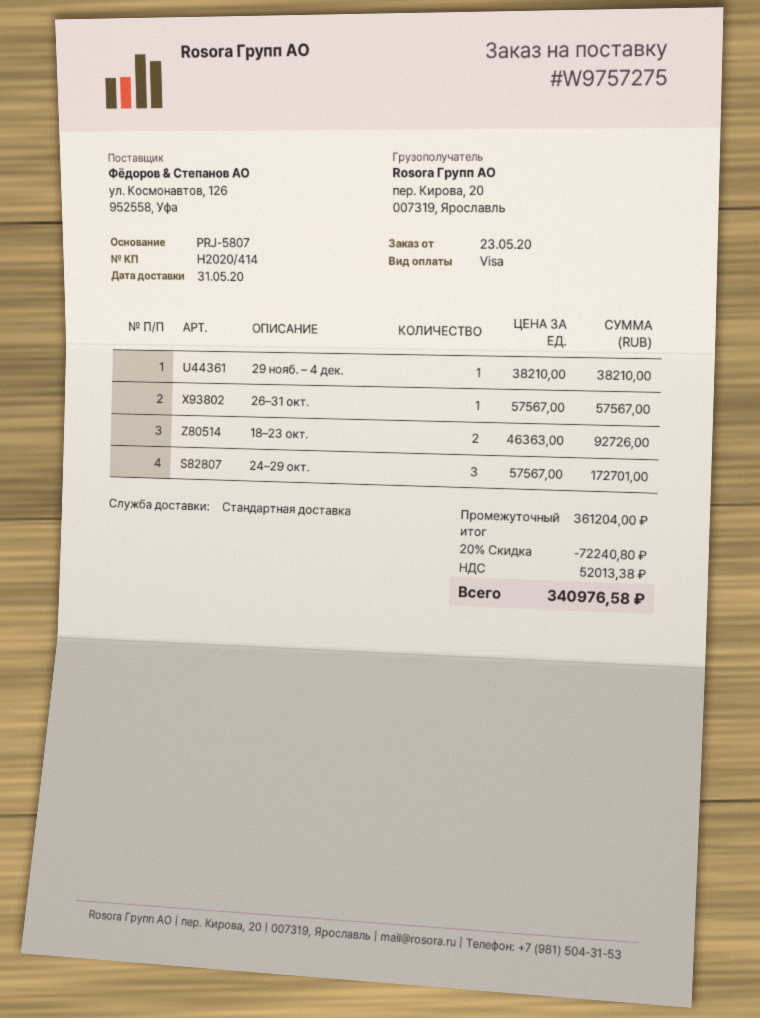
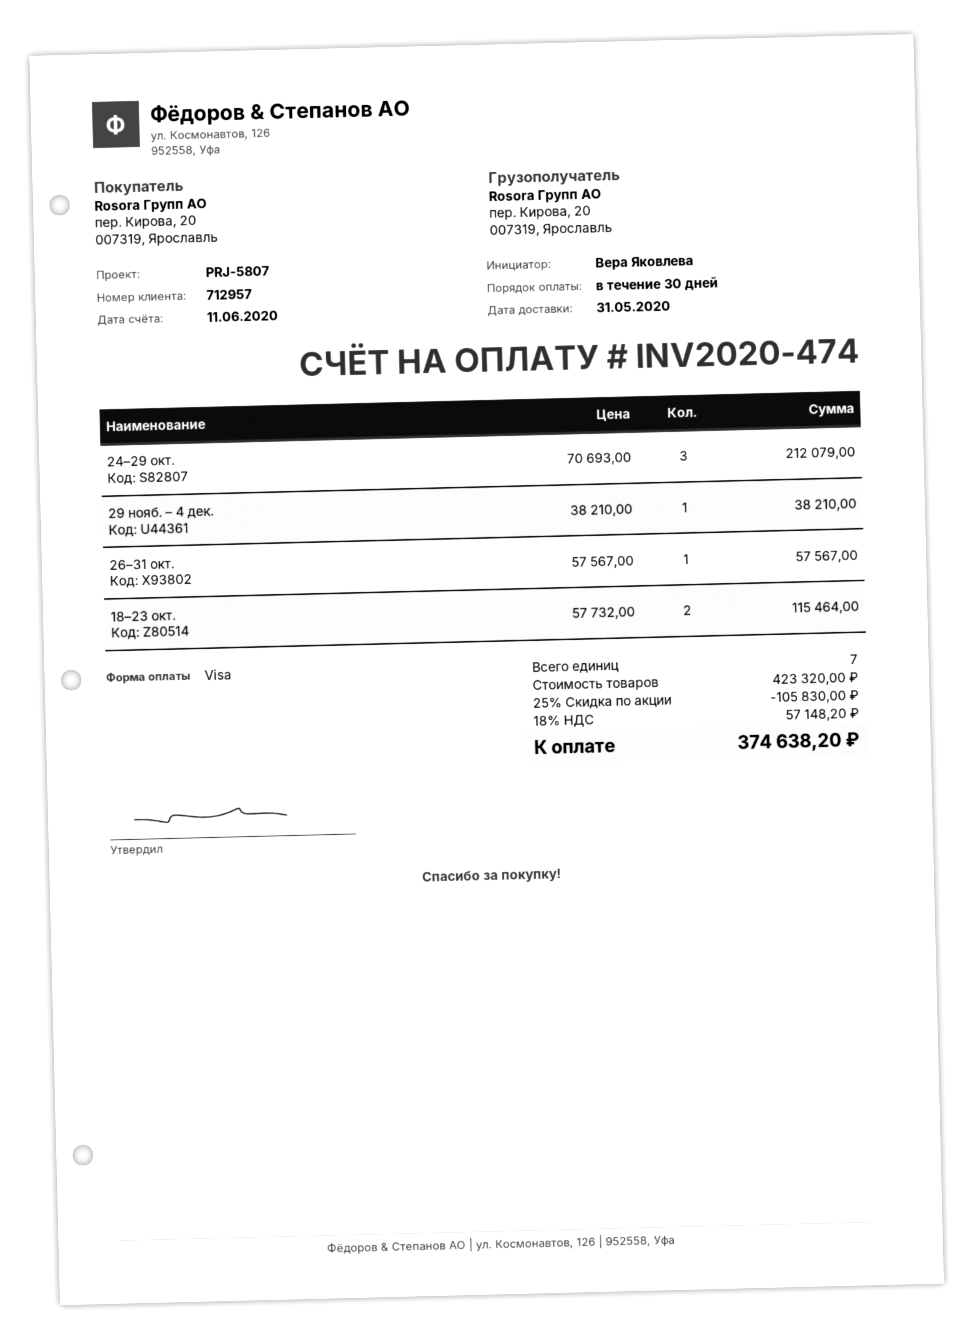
18–23 окт.: 2 x 46363.00 = 92726.00 -> 2 x 57732.00 = 115464.00
24–29 окт.: 3 x 57567.00 = 172701.00 -> 3 x 70693.00 = 212079.00
subtotal: 361204.00 -> 423320.00
discount: 20% = 72240.80 -> 25% = 105830.00
tax: 52013.38 -> 57148.20
total: 340976.58 -> 374638.20

